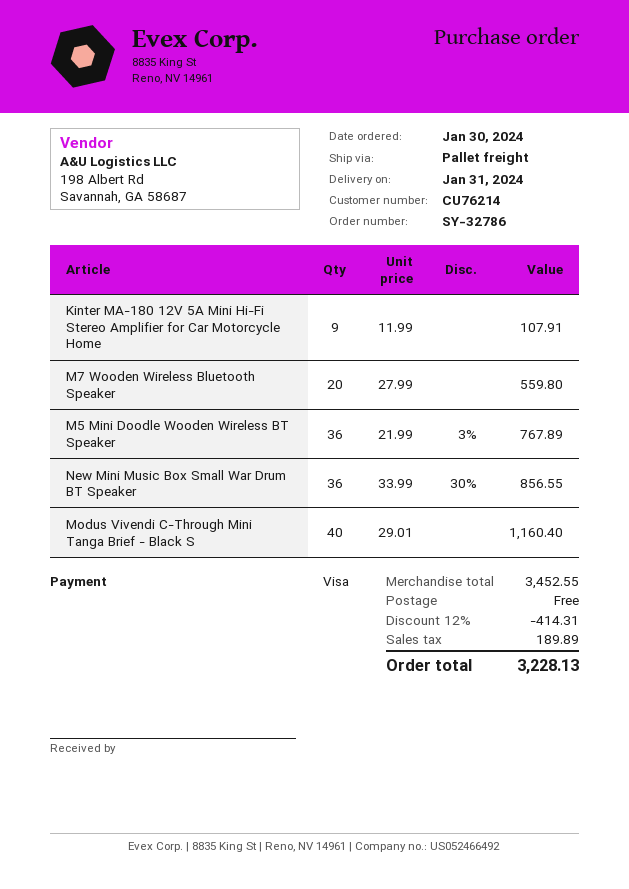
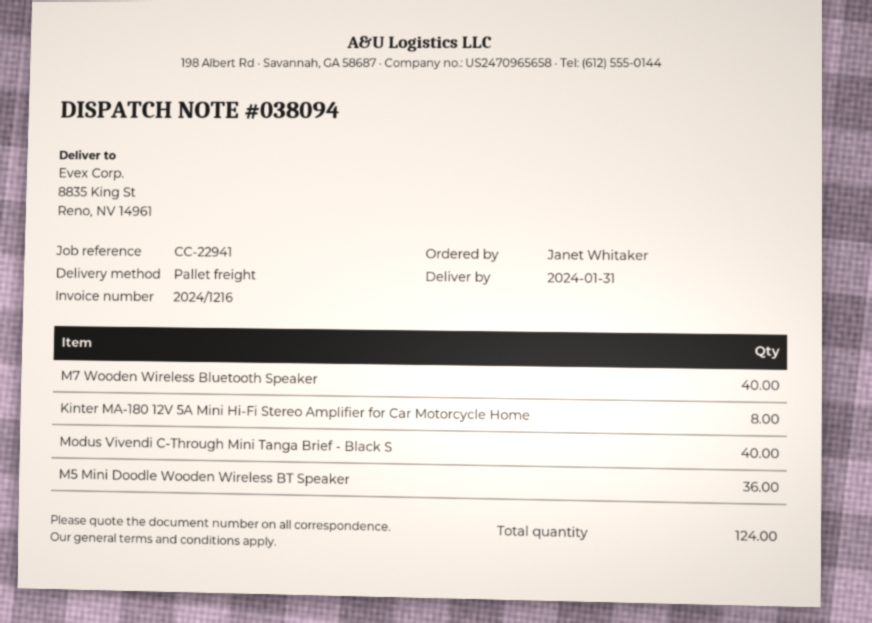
Kinter MA-180 12V 5A Mini Hi-Fi Stereo Amplifier for Car Motorcycle Home: 9 -> 8
M7 Wooden Wireless Bluetooth Speaker: 20 -> 40
New Mini Music Box Small War Drum BT Speaker: 36 -> none

